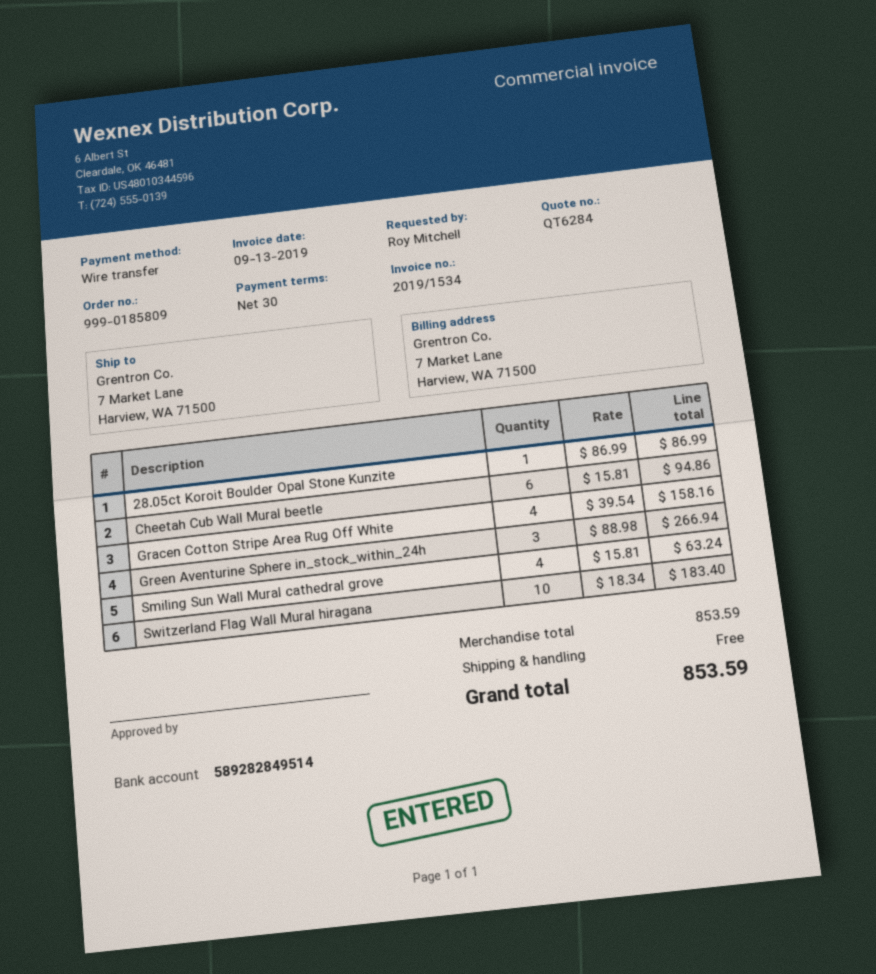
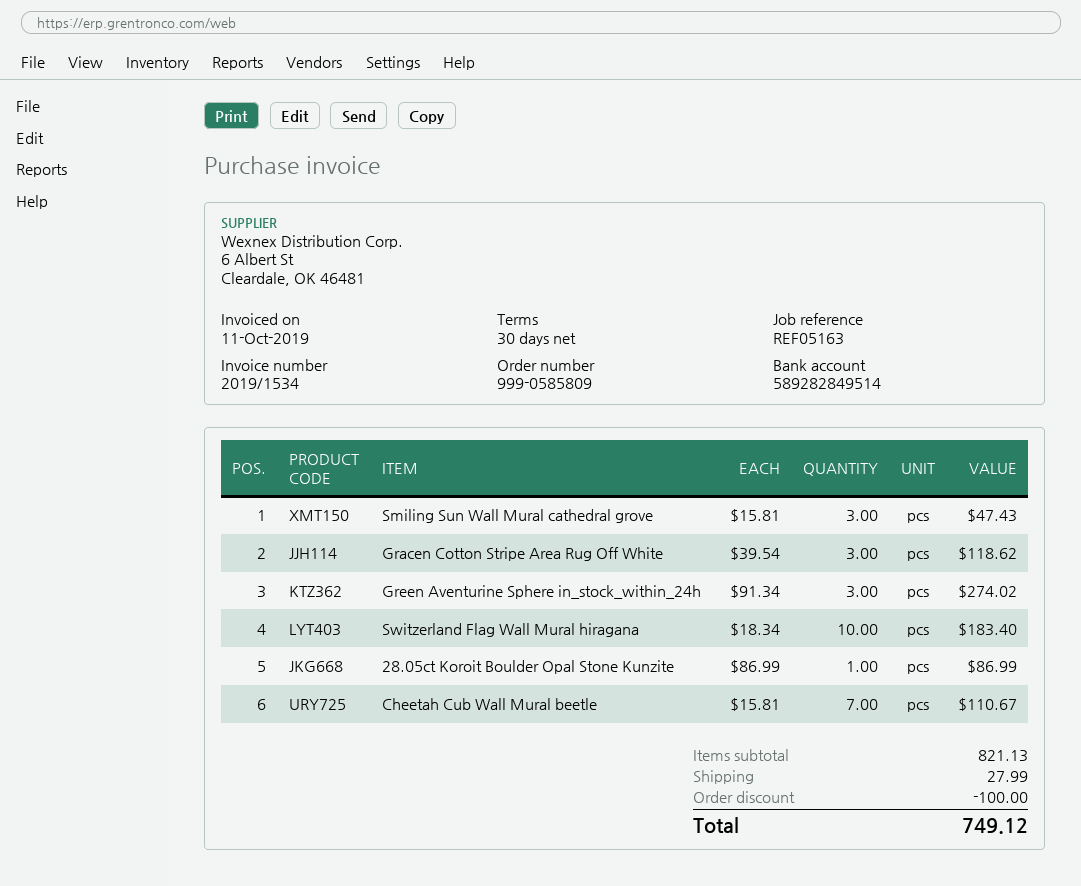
order number: 999-0185809 -> 999-0585809
invoice date: 2019-09-13 -> 2019-10-11
Cheetah Cub Wall Mural beetle: 6 x 15.81 = 94.86 -> 7 x 15.81 = 110.67
Gracen Cotton Stripe Area Rug Off White: 4 x 39.54 = 158.16 -> 3 x 39.54 = 118.62
Green Aventurine Sphere in_stock_within_24h: 3 x 88.98 = 266.94 -> 3 x 91.34 = 274.02
Smiling Sun Wall Mural cathedral grove: 4 x 15.81 = 63.24 -> 3 x 15.81 = 47.43
subtotal: 853.59 -> 821.13
discount: none -> 100.00
shipping: 0.00 -> 27.99
total: 853.59 -> 749.12

